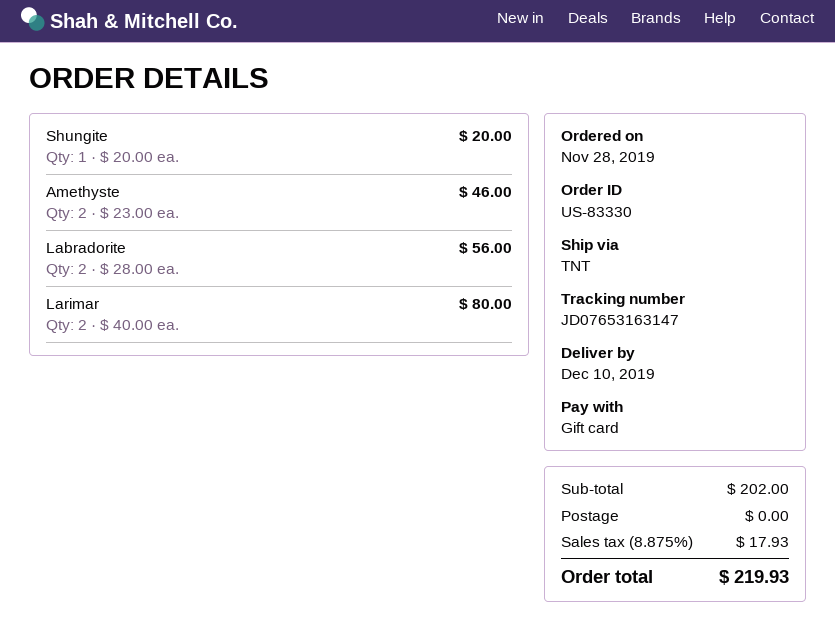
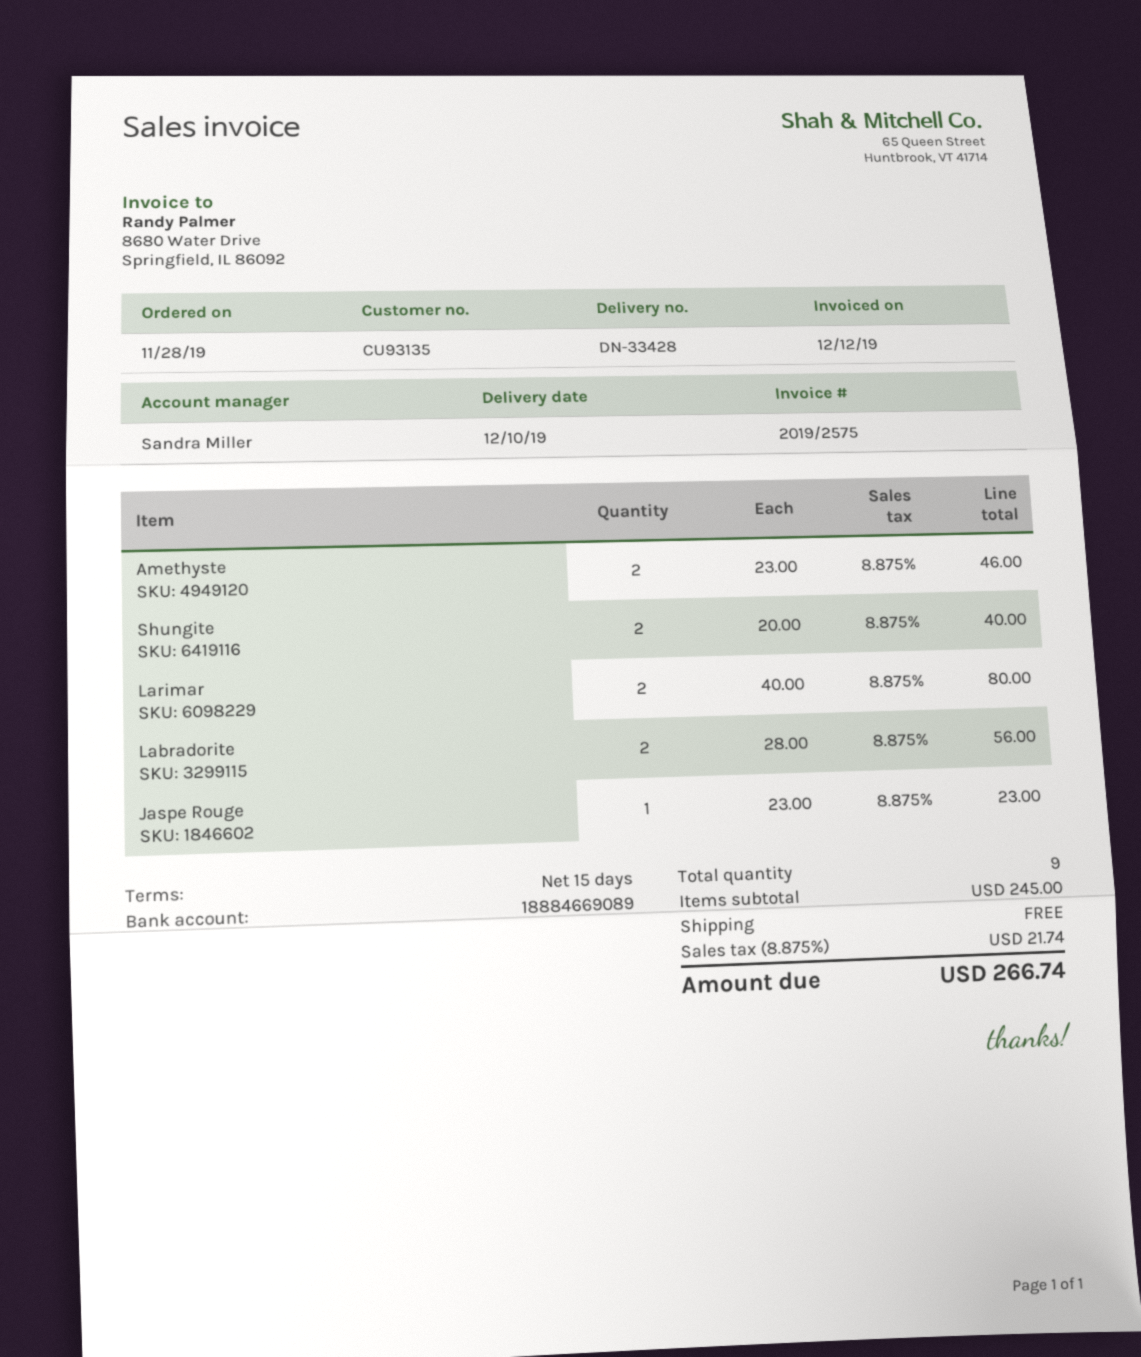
Shungite: 1 x 20.00 = 20.00 -> 2 x 20.00 = 40.00
Jaspe Rouge: none -> 1 x 23.00 = 23.00
subtotal: 202.00 -> 245.00
tax: 8.875% = 17.93 -> 8.875% = 21.74
total: 219.93 -> 266.74

